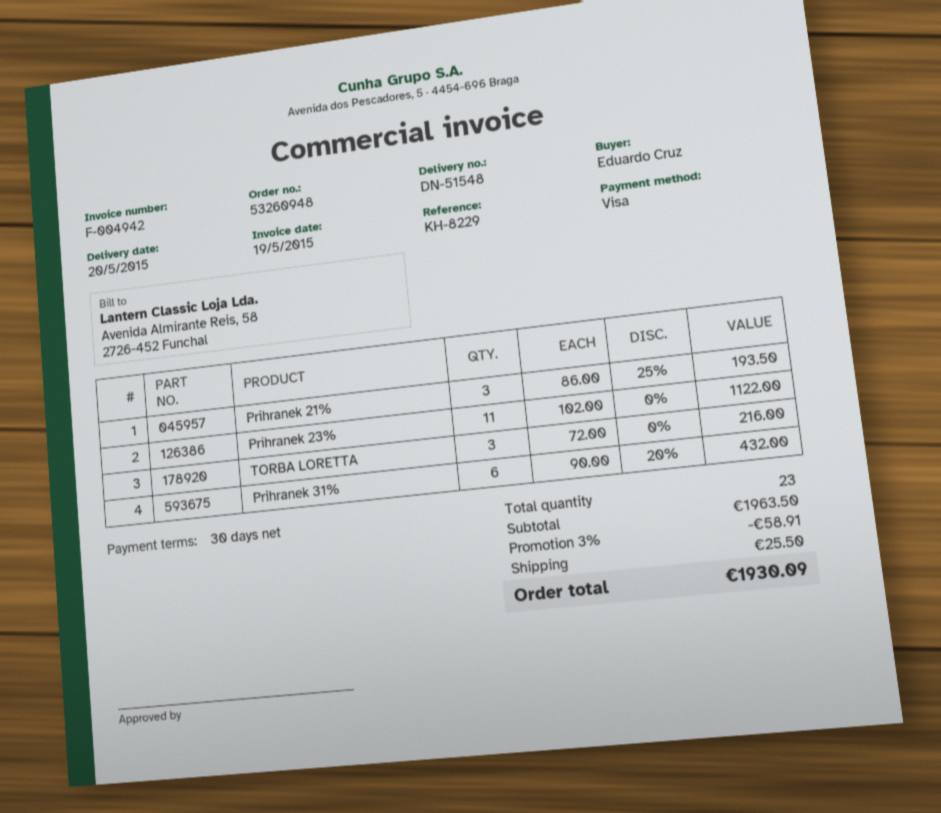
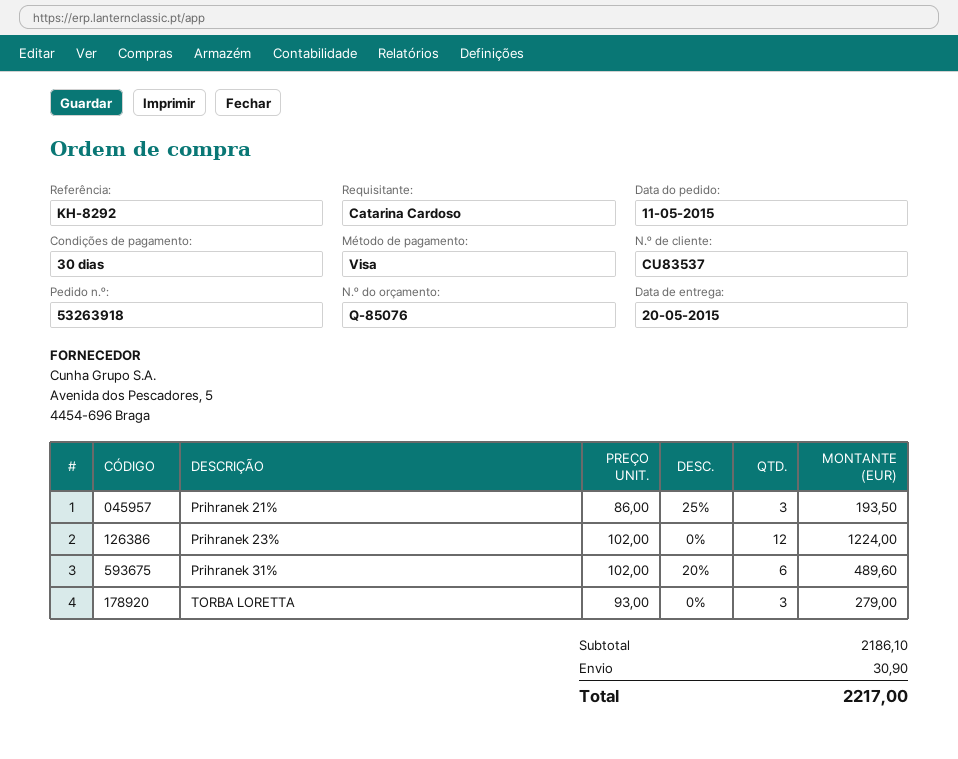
order number: 53260948 -> 53263918
reference: KH-8229 -> KH-8292
ordered by: Eduardo Cruz -> Catarina Cardoso
Prihranek 23%: 11 x 102.00 = 1122.00 -> 12 x 102.00 = 1224.00
TORBA LORETTA: 3 x 72.00 = 216.00 -> 3 x 93.00 = 279.00
Prihranek 31%: 6 x 90.00 - 20% = 432.00 -> 6 x 102.00 - 20% = 489.60
subtotal: 1963.50 -> 2186.10
discount: 3% = 58.91 -> none
shipping: 25.50 -> 30.90
total: 1930.09 -> 2217.00

